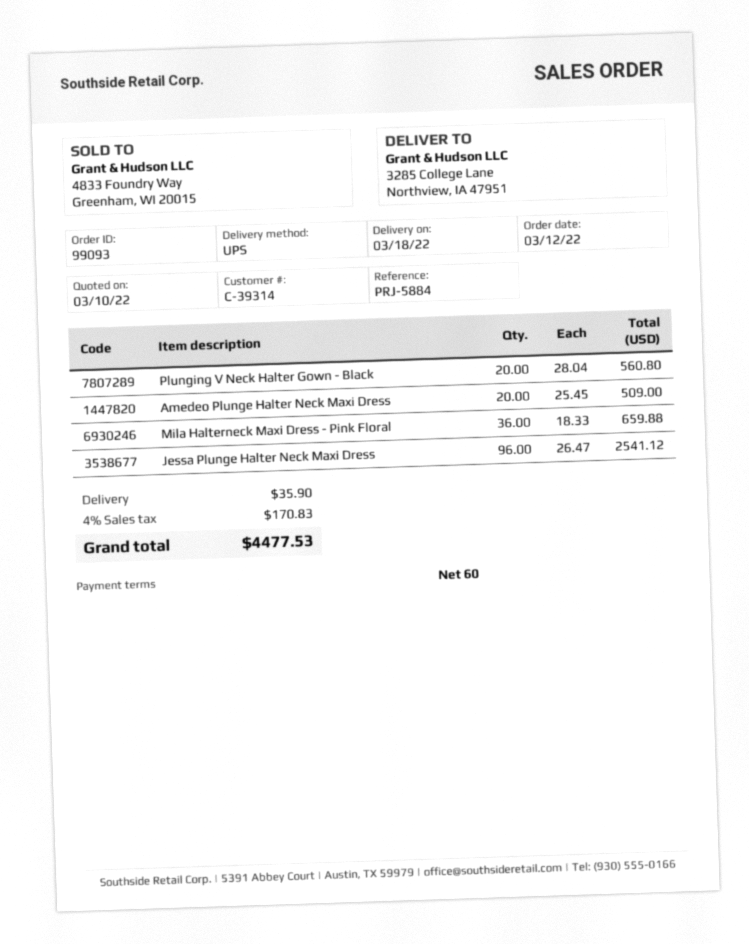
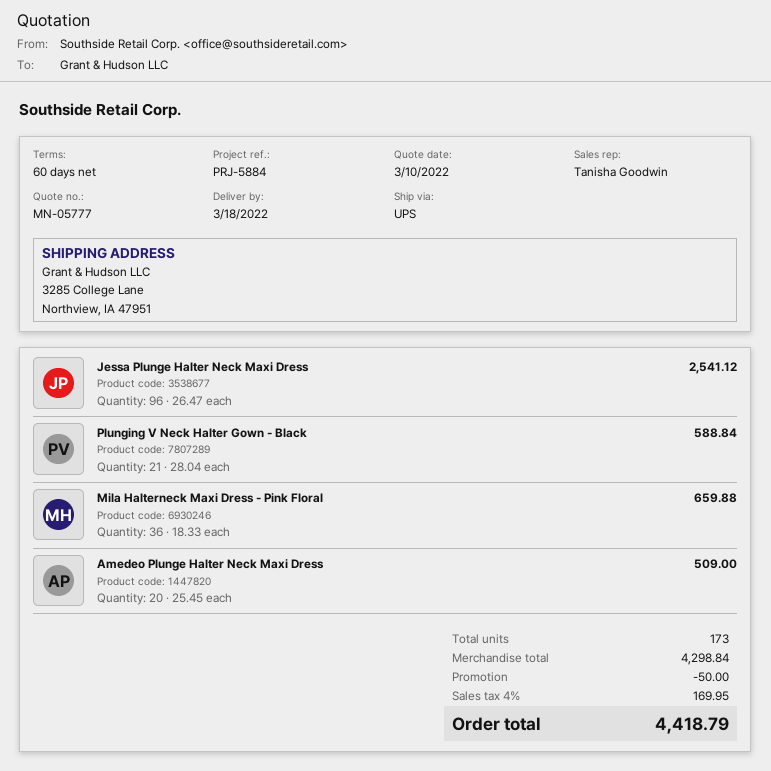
Plunging V Neck Halter Gown - Black: 20 x 28.04 = 560.80 -> 21 x 28.04 = 588.84
discount: none -> 50.00
shipping: 35.90 -> none
tax: 4% = 170.83 -> 4% = 169.95
total: 4477.53 -> 4418.79

